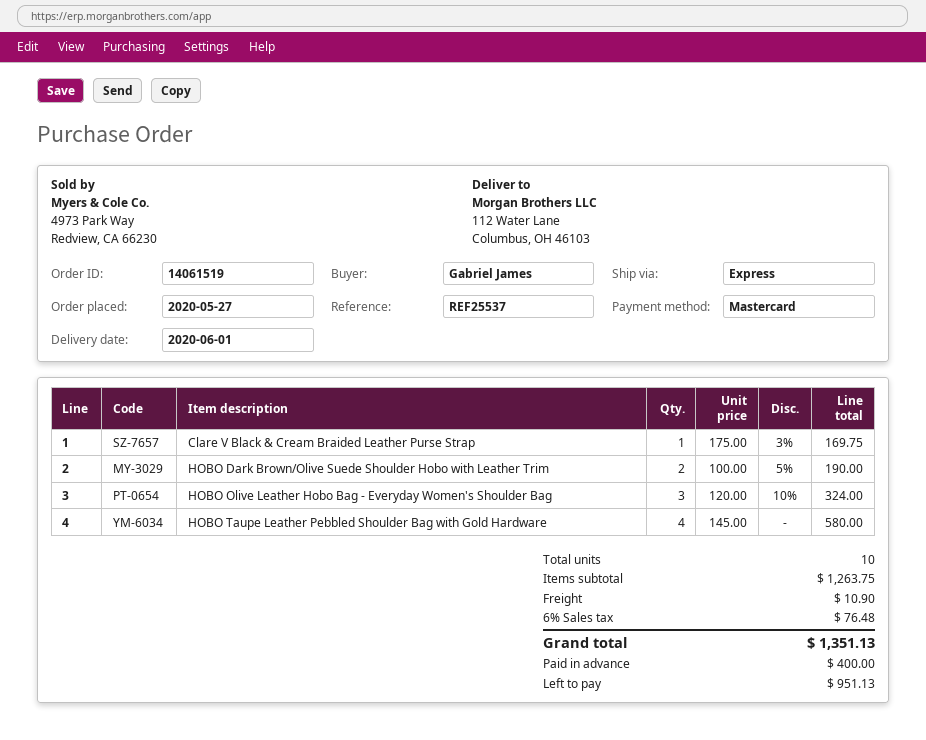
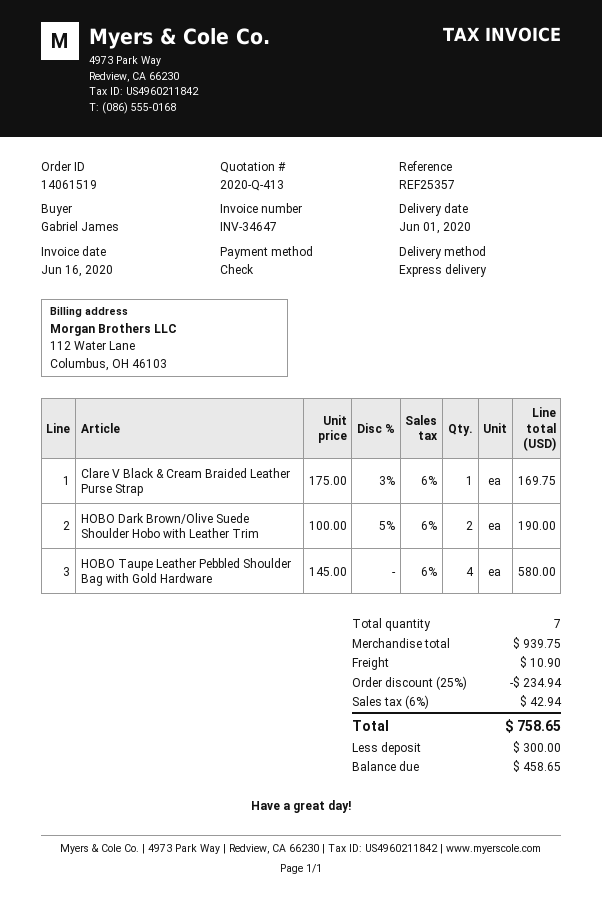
reference: REF25537 -> REF25357
payment method: Mastercard -> cheque
HOBO Olive Leather Hobo Bag - Everyday Women's Shoulder Bag: 3 x 120.00 - 10% = 324.00 -> none
total quantity: 10 -> 7
subtotal: 1263.75 -> 939.75
discount: none -> 25% = 234.94
tax: 6% = 76.48 -> 6% = 42.94
total: 1351.13 -> 758.65
deposit: 400.00 -> 300.00
balance: 951.13 -> 458.65

